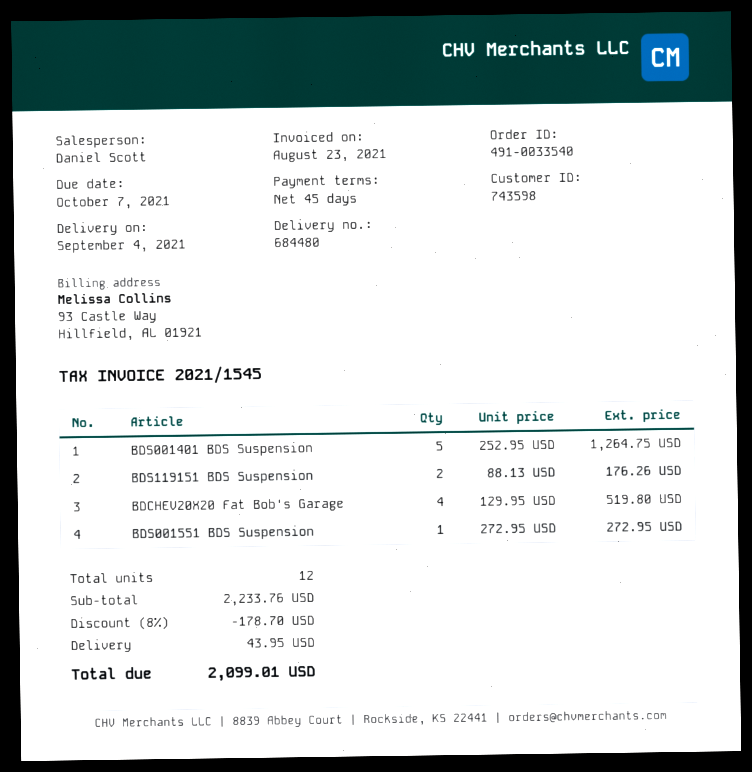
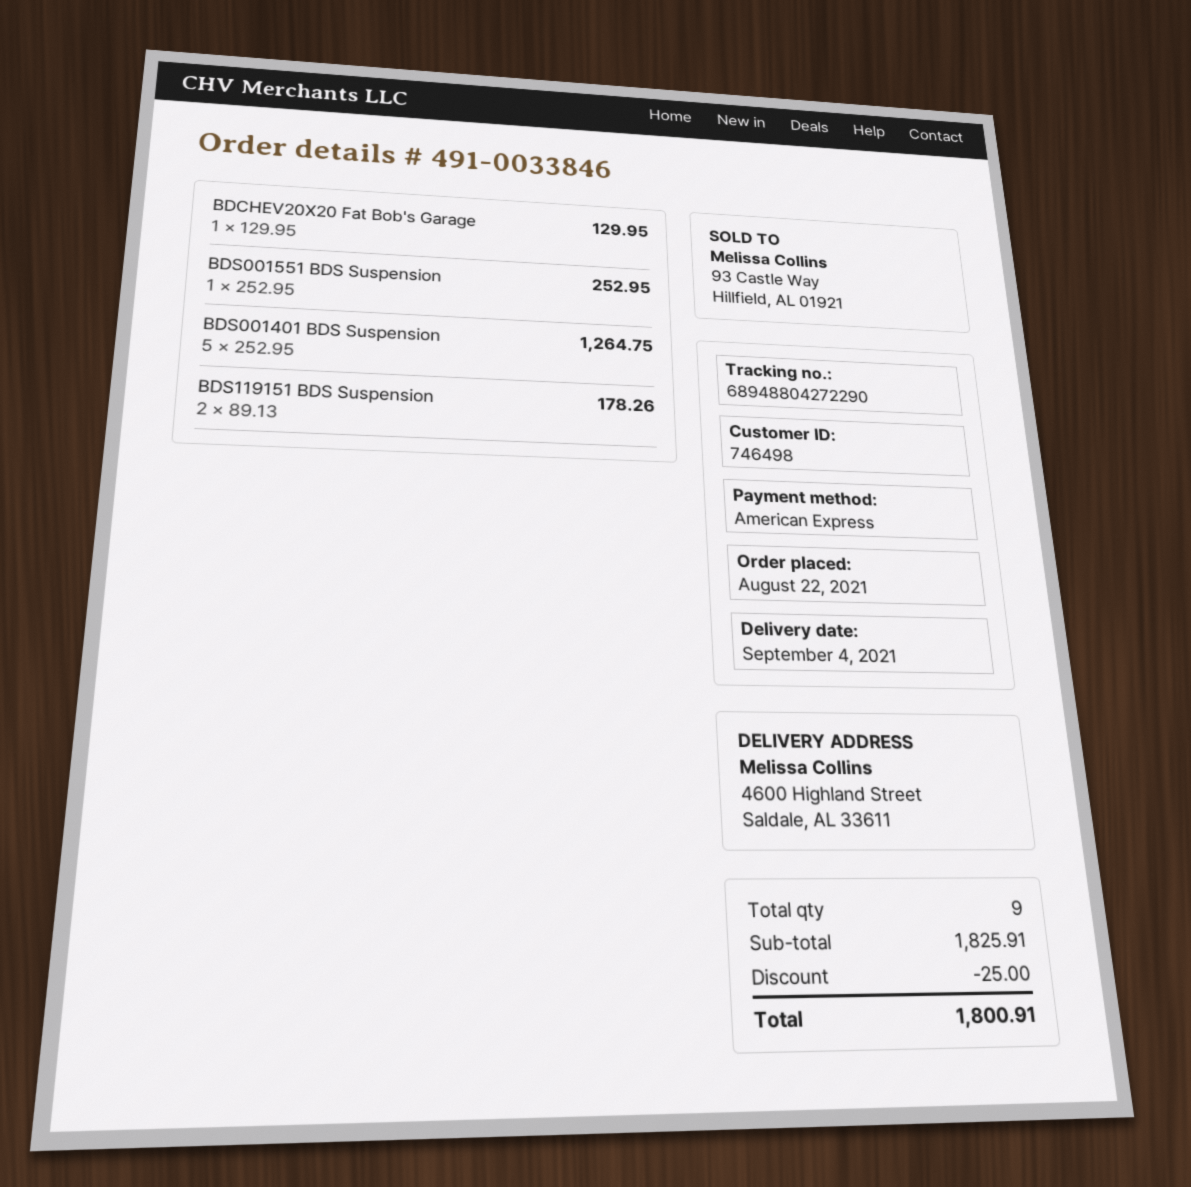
order number: 491-0033540 -> 491-0033846
customer number: 743598 -> 746498
BDS119151 BDS Suspension: 2 x 88.13 = 176.26 -> 2 x 89.13 = 178.26
BDCHEV20X20 Fat Bob's Garage: 4 x 129.95 = 519.80 -> 1 x 129.95 = 129.95
BDS001551 BDS Suspension: 1 x 272.95 = 272.95 -> 1 x 252.95 = 252.95
total quantity: 12 -> 9
subtotal: 2233.76 -> 1825.91
discount: 178.70 -> 25.00
shipping: 43.95 -> none
total: 2099.01 -> 1800.91

